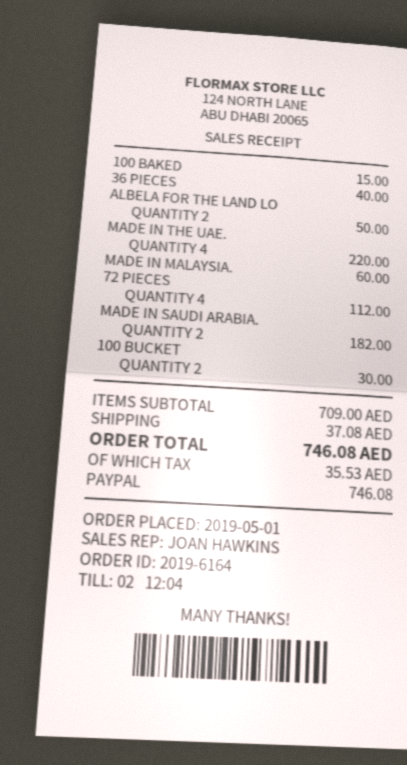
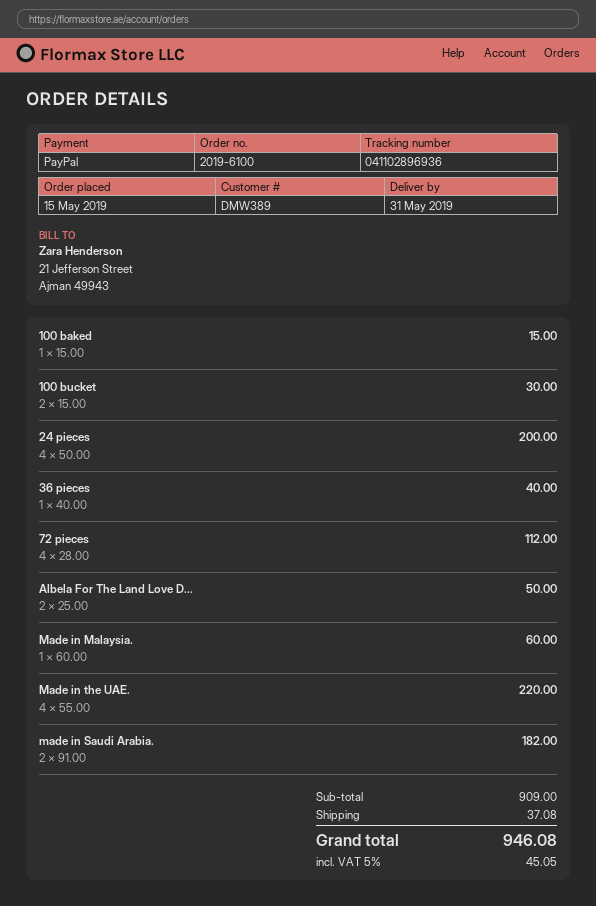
order number: 2019-6164 -> 2019-6100
order date: 2019-05-01 -> 2019-05-15
24 pieces: none -> 4 for 200.00
subtotal: 709.00 -> 909.00
tax: 35.53 -> 45.05
total: 746.08 -> 946.08

